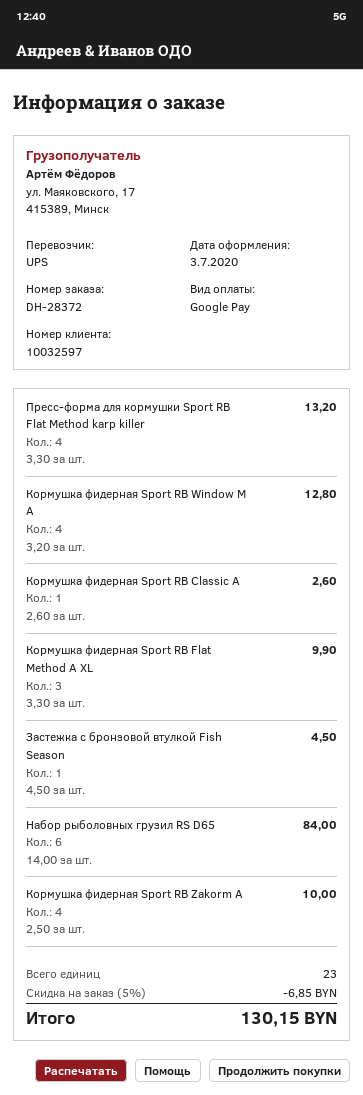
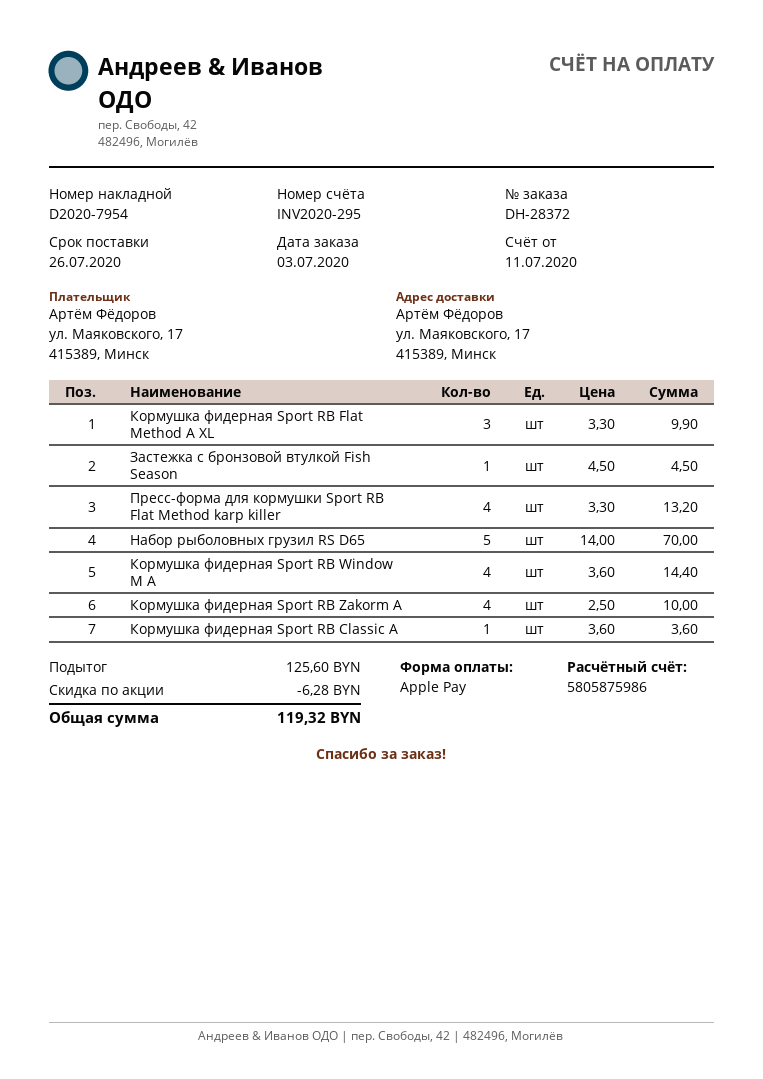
payment method: Google Pay -> Apple Pay
Кормушка фидерная Sport RB Window M A: 4 x 3.20 = 12.80 -> 4 x 3.60 = 14.40
Кормушка фидерная Sport RB Classic A: 1 x 2.60 = 2.60 -> 1 x 3.60 = 3.60
Набор рыболовных грузил RS D65: 6 x 14.00 = 84.00 -> 5 x 14.00 = 70.00
discount: 6.85 -> 6.28
total: 130.15 -> 119.32

